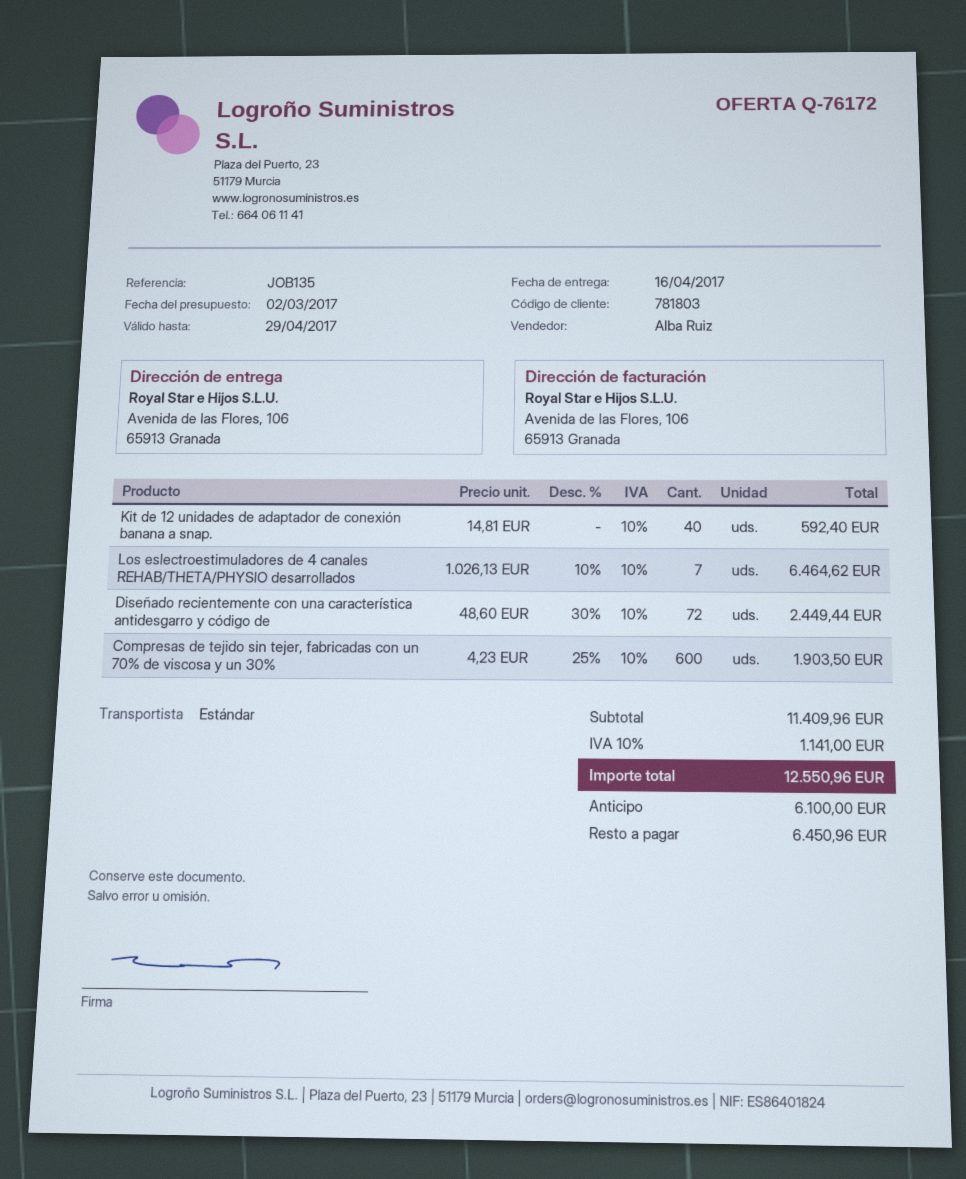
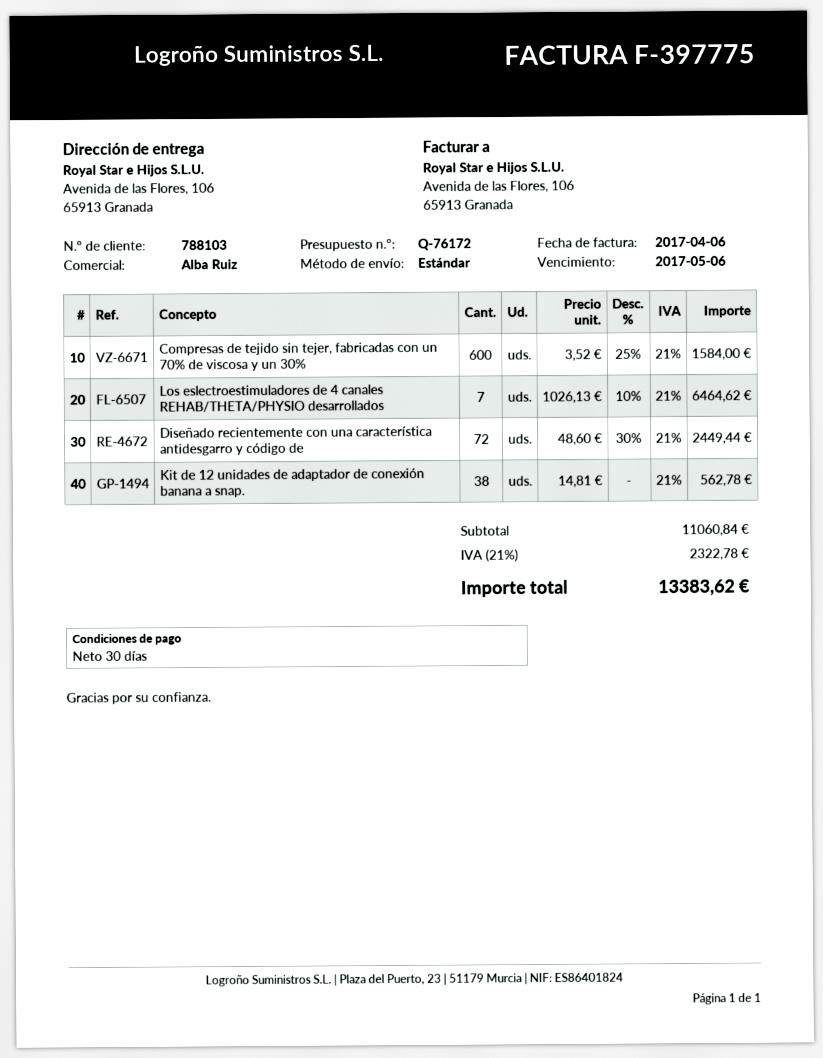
customer number: 781803 -> 788103
Kit de 12 unidades de adaptador de conexión banana a snap.: 40 x 14.81 = 592.40 -> 38 x 14.81 = 562.78
Compresas de tejido sin tejer, fabricadas con un 70% de viscosa y un 30%: 600 x 4.23 - 25% = 1903.50 -> 600 x 3.52 - 25% = 1584.00
subtotal: 11409.96 -> 11060.84
tax: 10% = 1141.00 -> 21% = 2322.78
total: 12550.96 -> 13383.62

